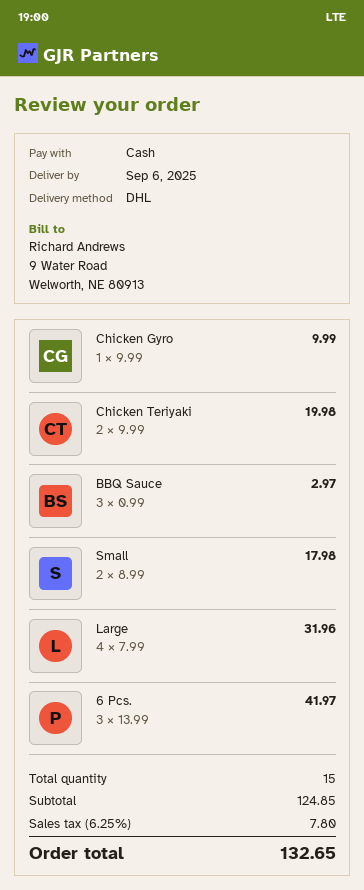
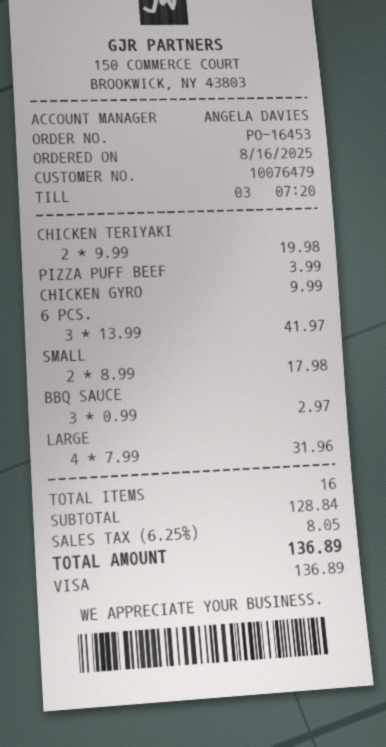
payment method: cash -> Visa
PIZZA PUFF BEEF: none -> 1 x 3.99 = 3.99
total quantity: 15 -> 16
subtotal: 124.85 -> 128.84
tax: 6.25% = 7.80 -> 6.25% = 8.05
total: 132.65 -> 136.89

